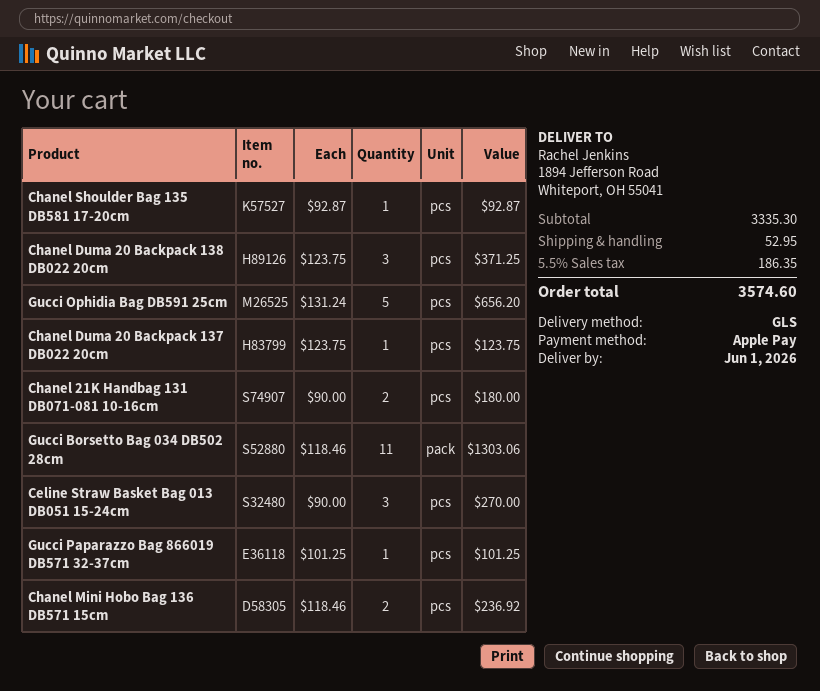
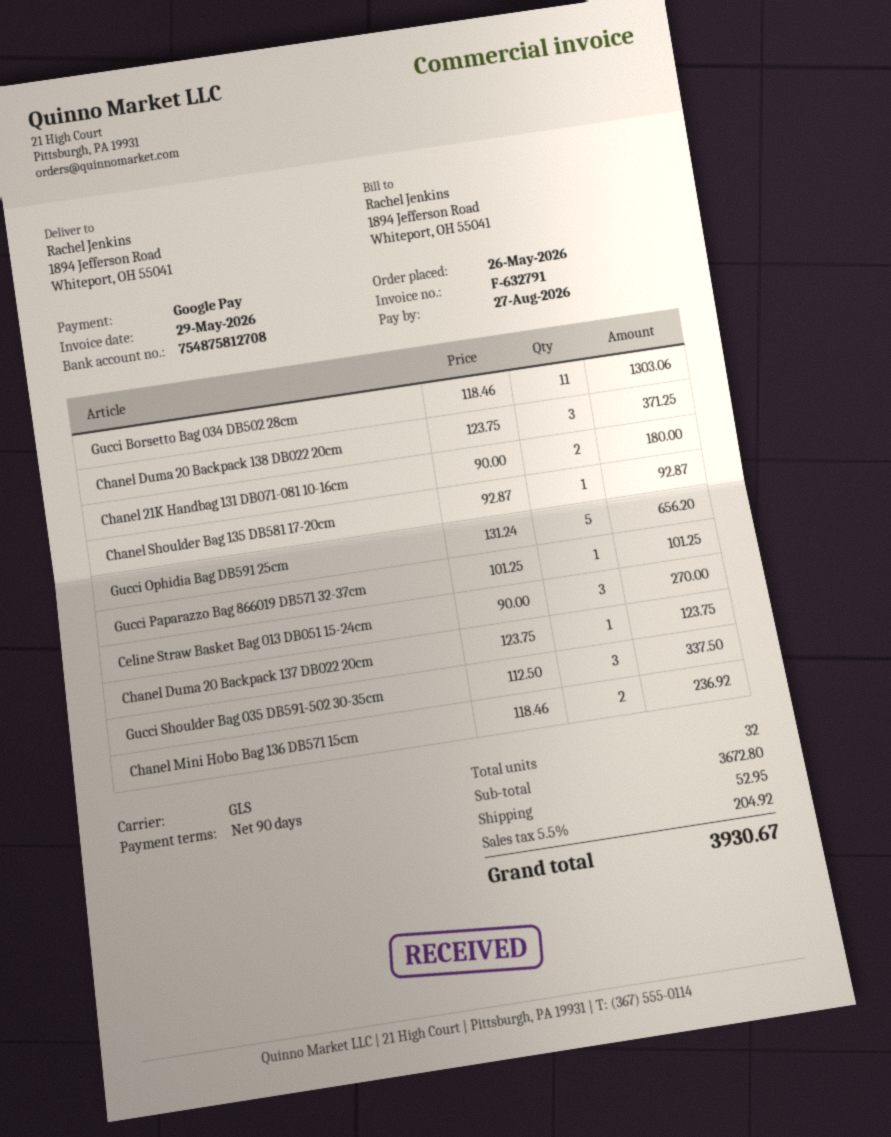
payment method: Apple Pay -> Google Pay
Gucci Shoulder Bag 035 DB591-502 30-35cm: none -> 3 x 112.50 = 337.50
subtotal: 3335.30 -> 3672.80
tax: 5.5% = 186.35 -> 5.5% = 204.92
total: 3574.60 -> 3930.67

